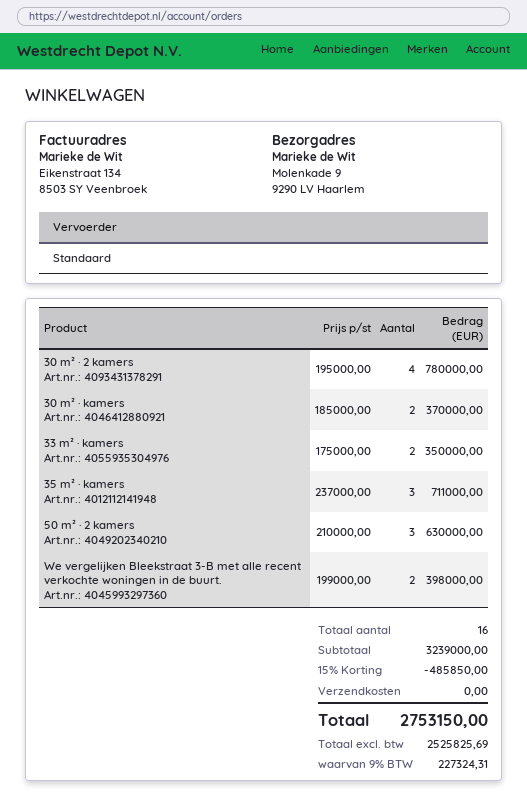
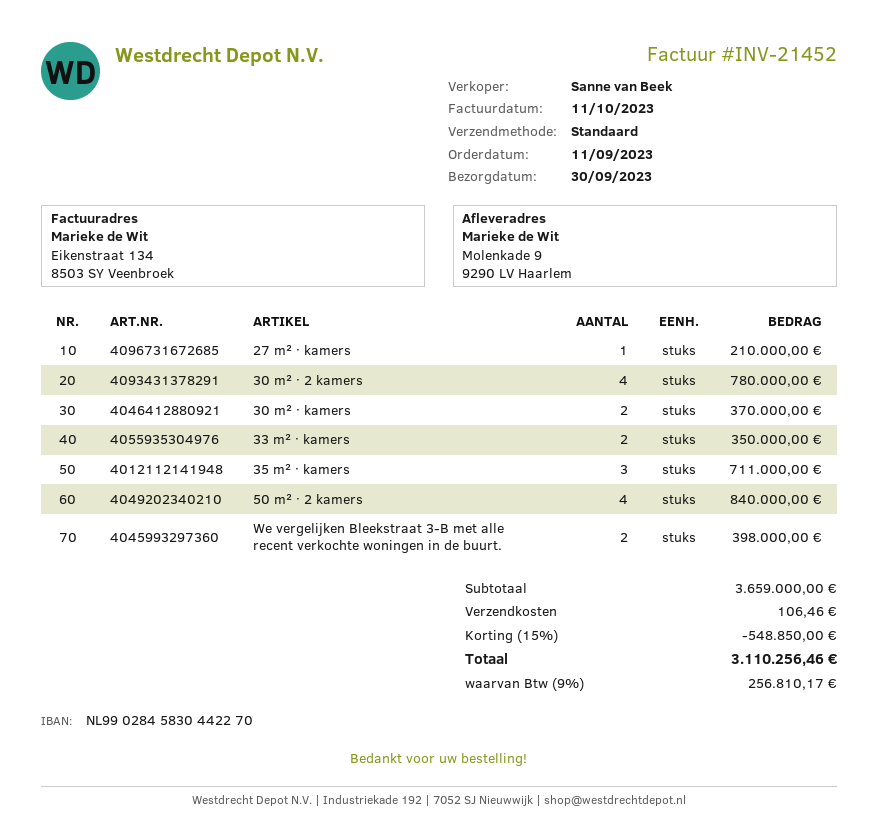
50 m² · 2 kamers: 3 for 630000.00 -> 4 for 840000.00
27 m² · kamers: none -> 1 for 210000.00
subtotal: 3239000.00 -> 3659000.00
discount: 15% = 485850.00 -> 15% = 548850.00
shipping: 0.00 -> 106.46
tax: 9% = 227324.31 -> 9% = 256810.17
total: 2753150.00 -> 3110256.46

